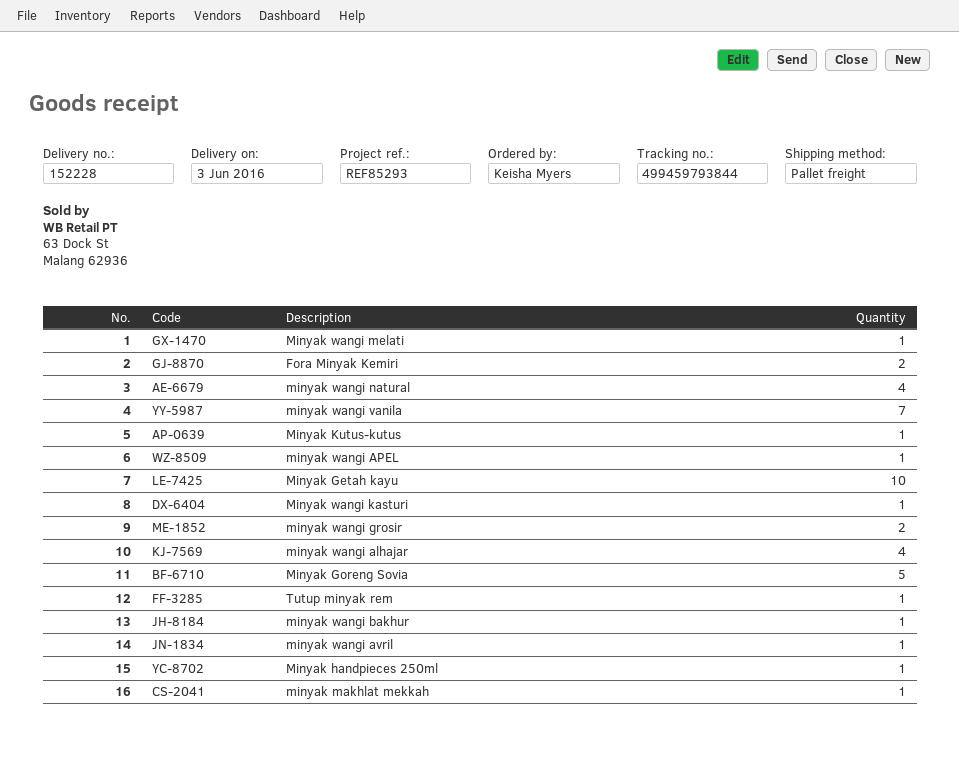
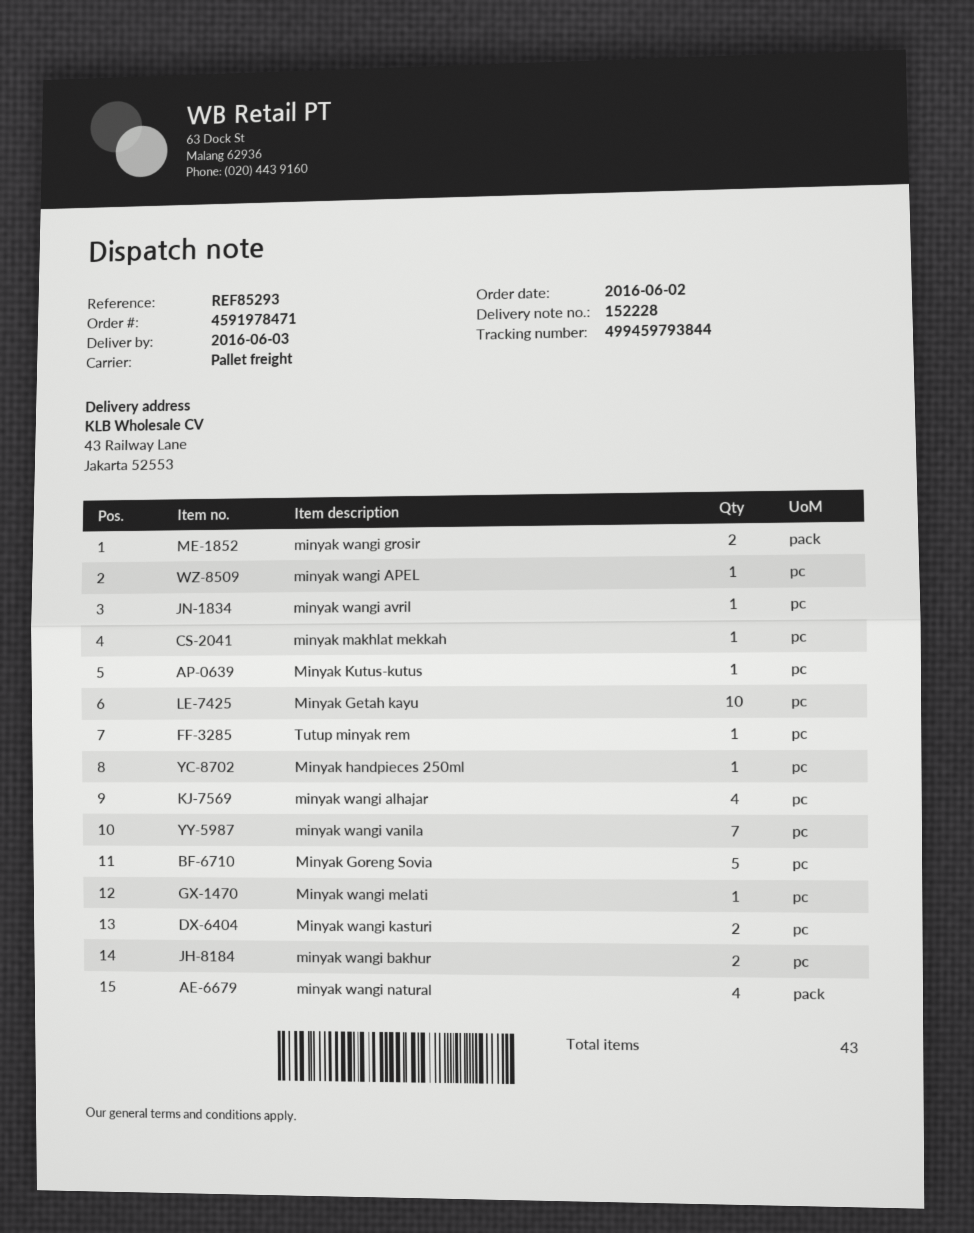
Fora Minyak Kemiri: 2 -> none
Minyak wangi kasturi: 1 -> 2
minyak wangi bakhur: 1 -> 2

